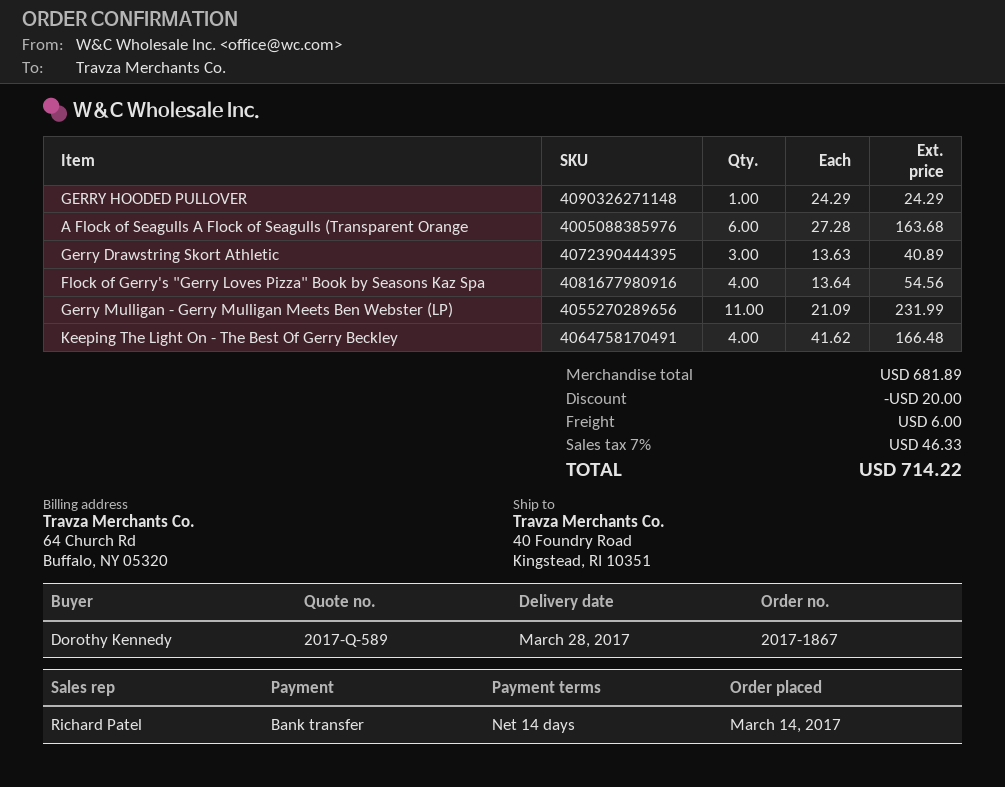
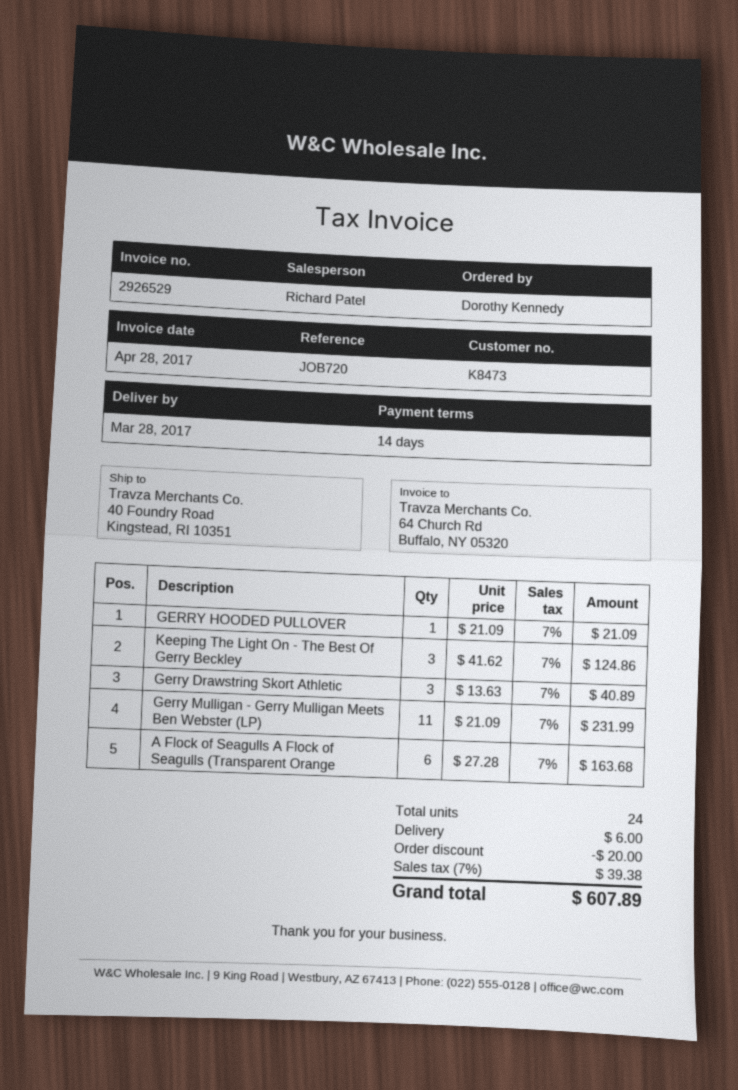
GERRY HOODED PULLOVER: 1 x 24.29 = 24.29 -> 1 x 21.09 = 21.09
Flock of Gerry's "Gerry Loves Pizza" Book by Seasons Kaz Spa: 4 x 13.64 = 54.56 -> none
Keeping The Light On - The Best Of Gerry Beckley: 4 x 41.62 = 166.48 -> 3 x 41.62 = 124.86
tax: 7% = 46.33 -> 7% = 39.38
total: 714.22 -> 607.89

